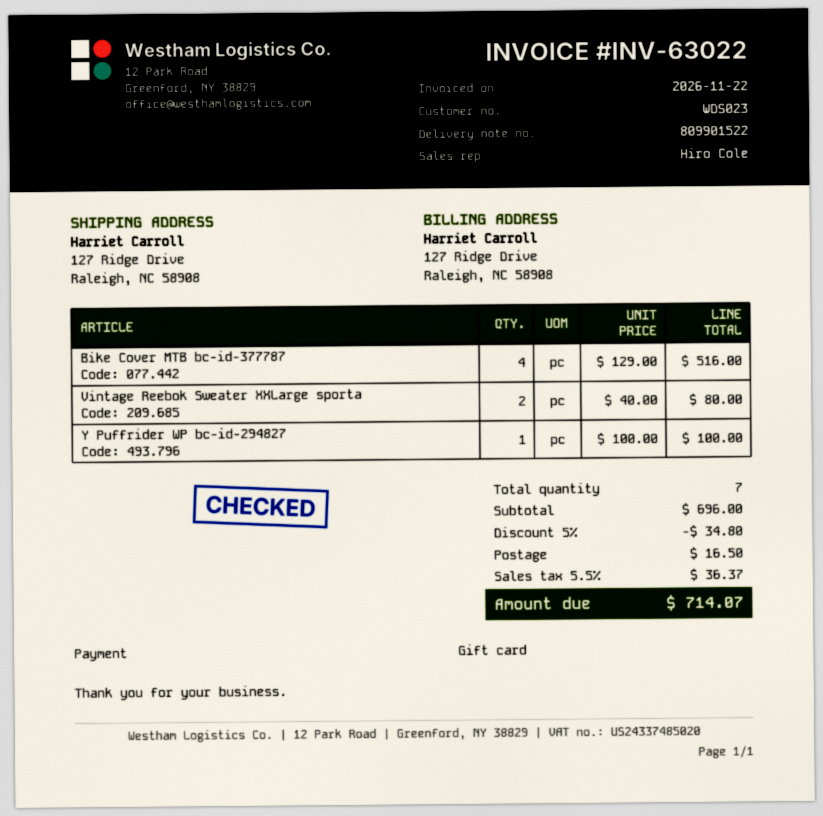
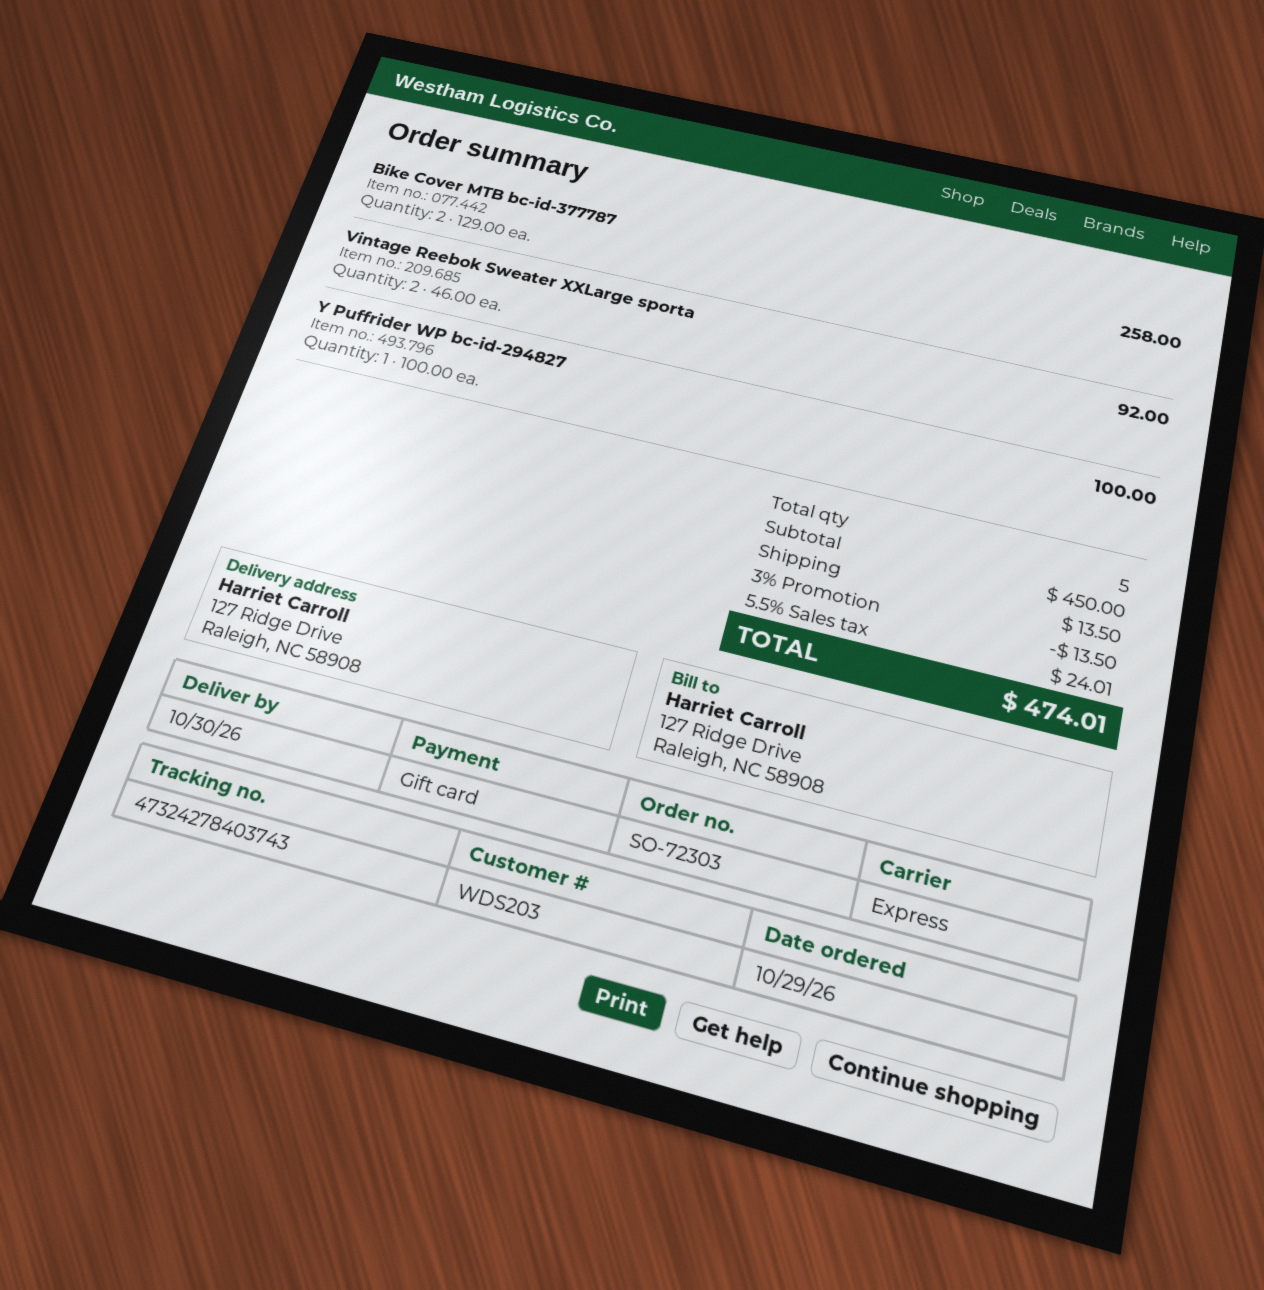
customer number: WDS023 -> WDS203
Bike Cover MTB bc-id-377787: 4 x 129.00 = 516.00 -> 2 x 129.00 = 258.00
Vintage Reebok Sweater XXLarge sporta: 2 x 40.00 = 80.00 -> 2 x 46.00 = 92.00
total quantity: 7 -> 5
subtotal: 696.00 -> 450.00
discount: 5% = 34.80 -> 3% = 13.50
shipping: 16.50 -> 13.50
tax: 5.5% = 36.37 -> 5.5% = 24.01
total: 714.07 -> 474.01

